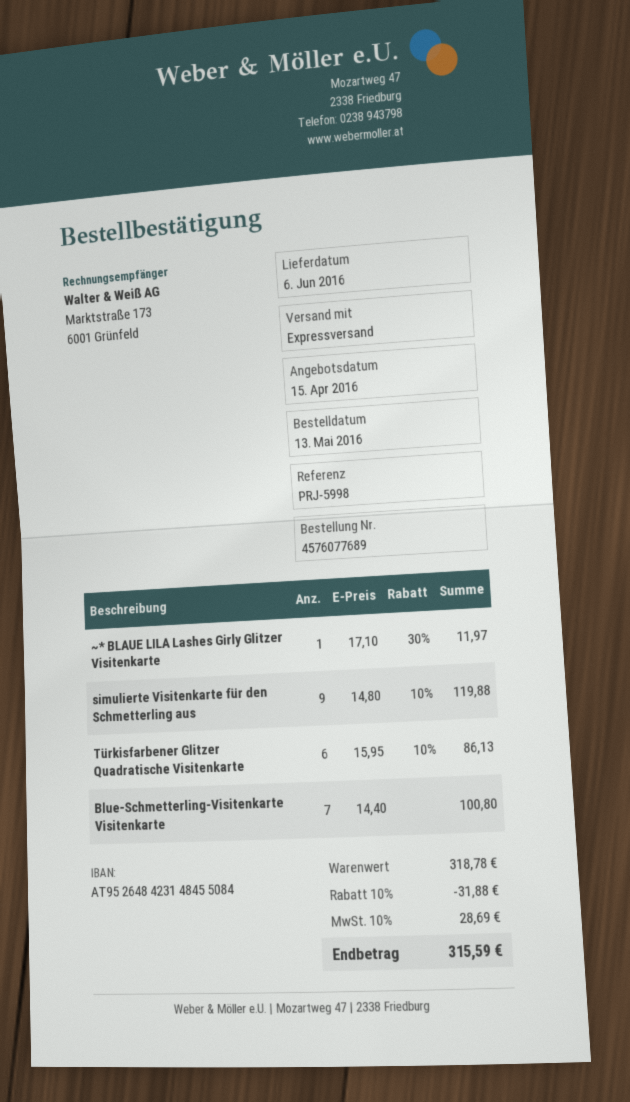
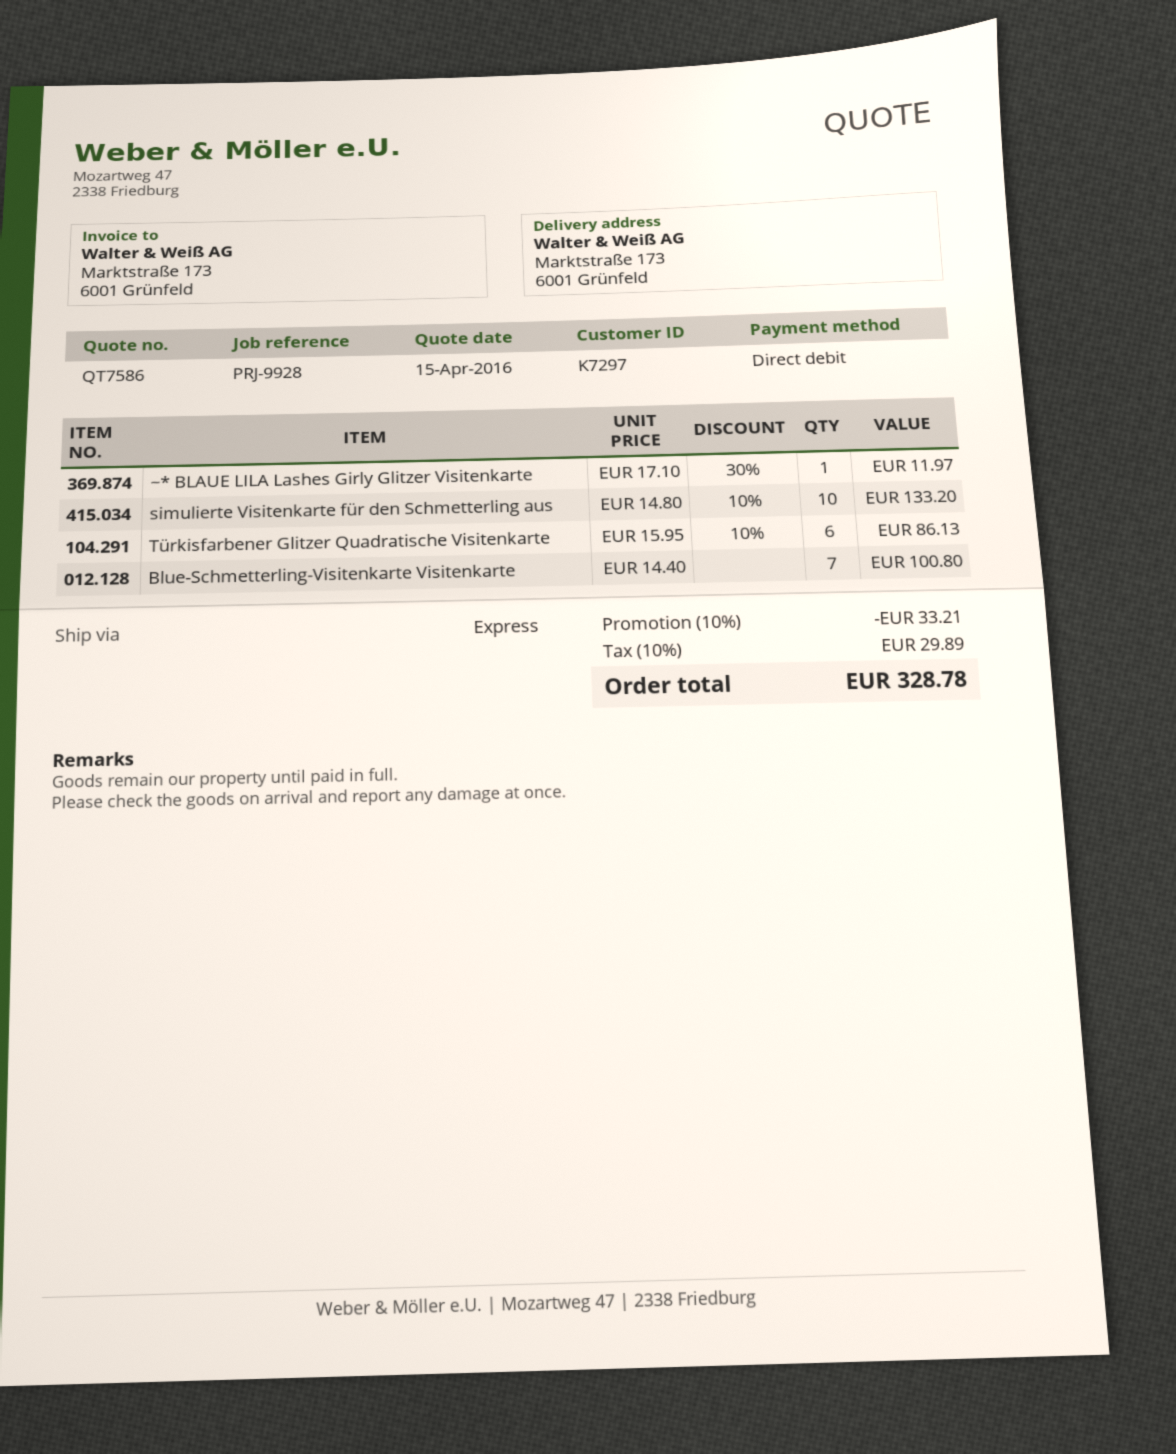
reference: PRJ-5998 -> PRJ-9928
simulierte Visitenkarte für den Schmetterling aus: 9 x 14.80 - 10% = 119.88 -> 10 x 14.80 - 10% = 133.20
discount: 10% = 31.88 -> 10% = 33.21
tax: 10% = 28.69 -> 10% = 29.89
total: 315.59 -> 328.78

